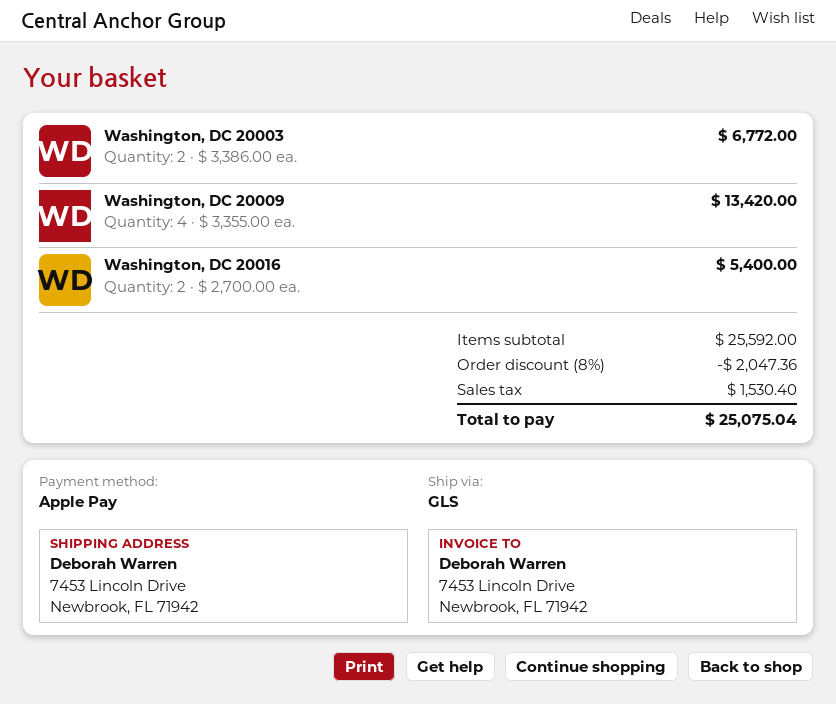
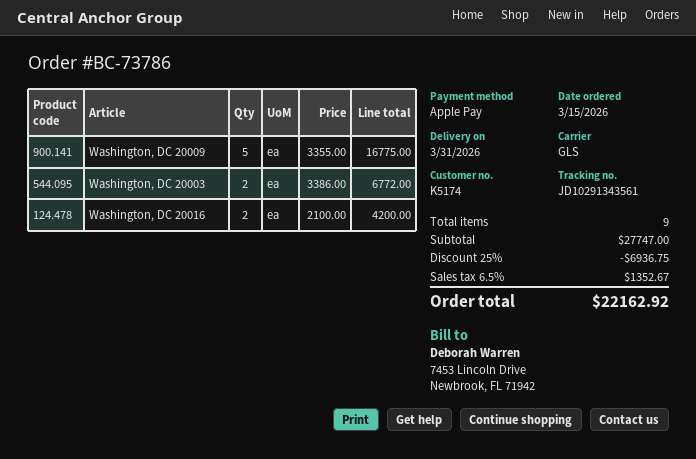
Washington, DC 20009: 4 x 3355.00 = 13420.00 -> 5 x 3355.00 = 16775.00
Washington, DC 20016: 2 x 2700.00 = 5400.00 -> 2 x 2100.00 = 4200.00
subtotal: 25592.00 -> 27747.00
discount: 8% = 2047.36 -> 25% = 6936.75
tax: 1530.40 -> 1352.67
total: 25075.04 -> 22162.92

